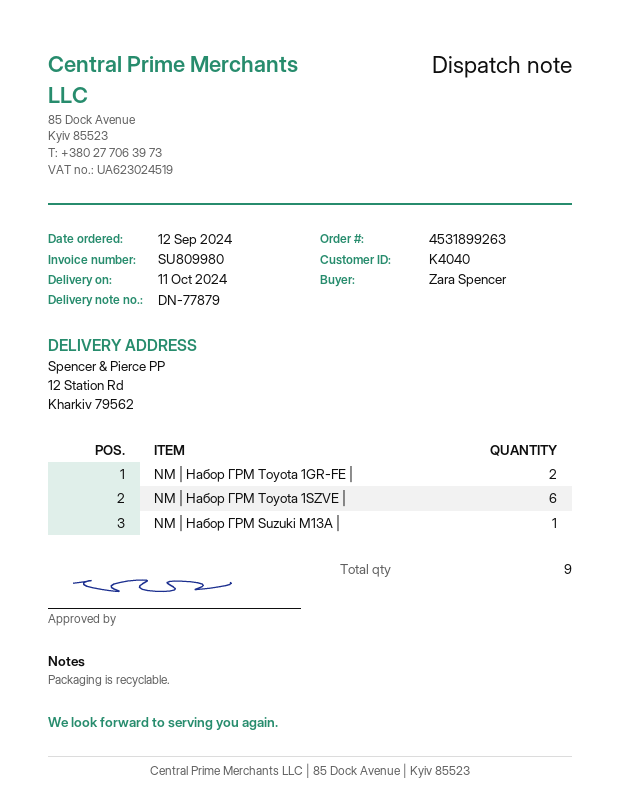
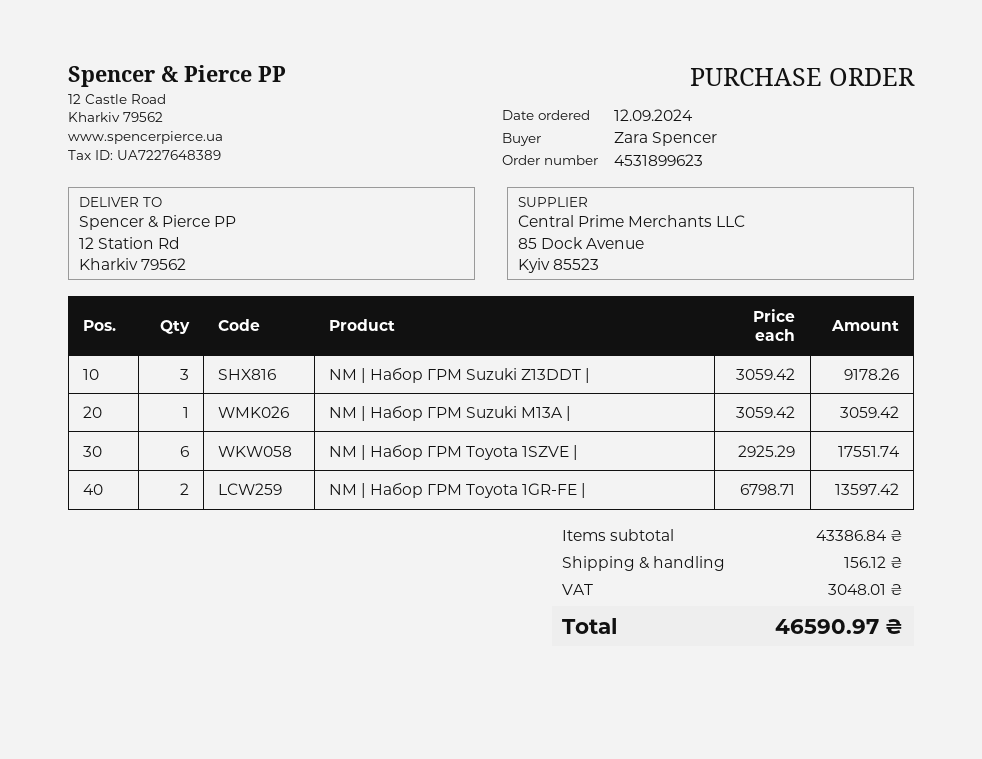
order number: 4531899263 -> 4531899623
NM | Набор ГРМ Suzuki Z13DDT |: none -> 3

